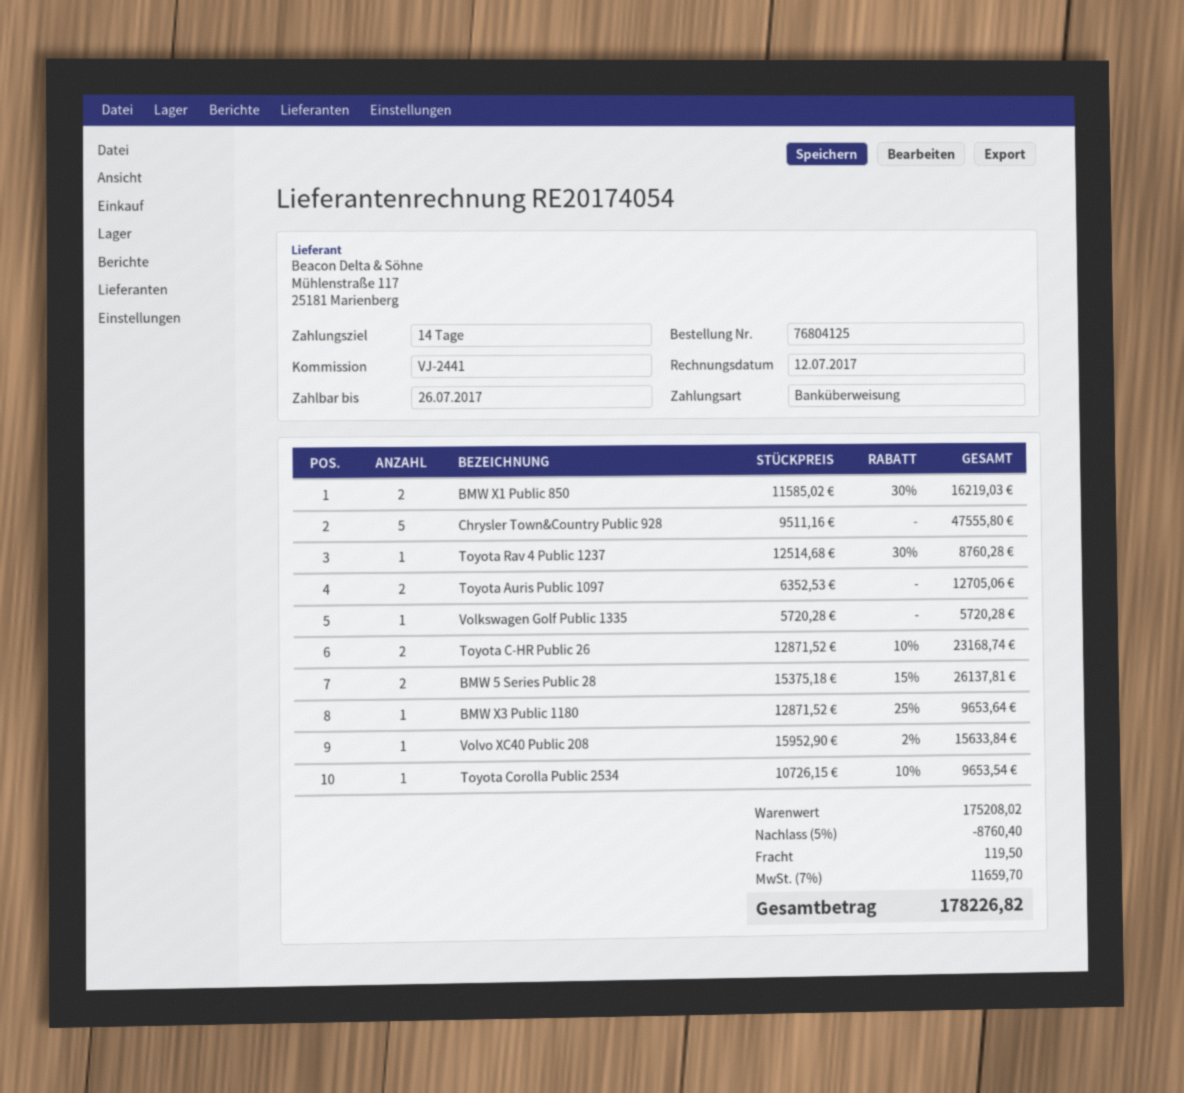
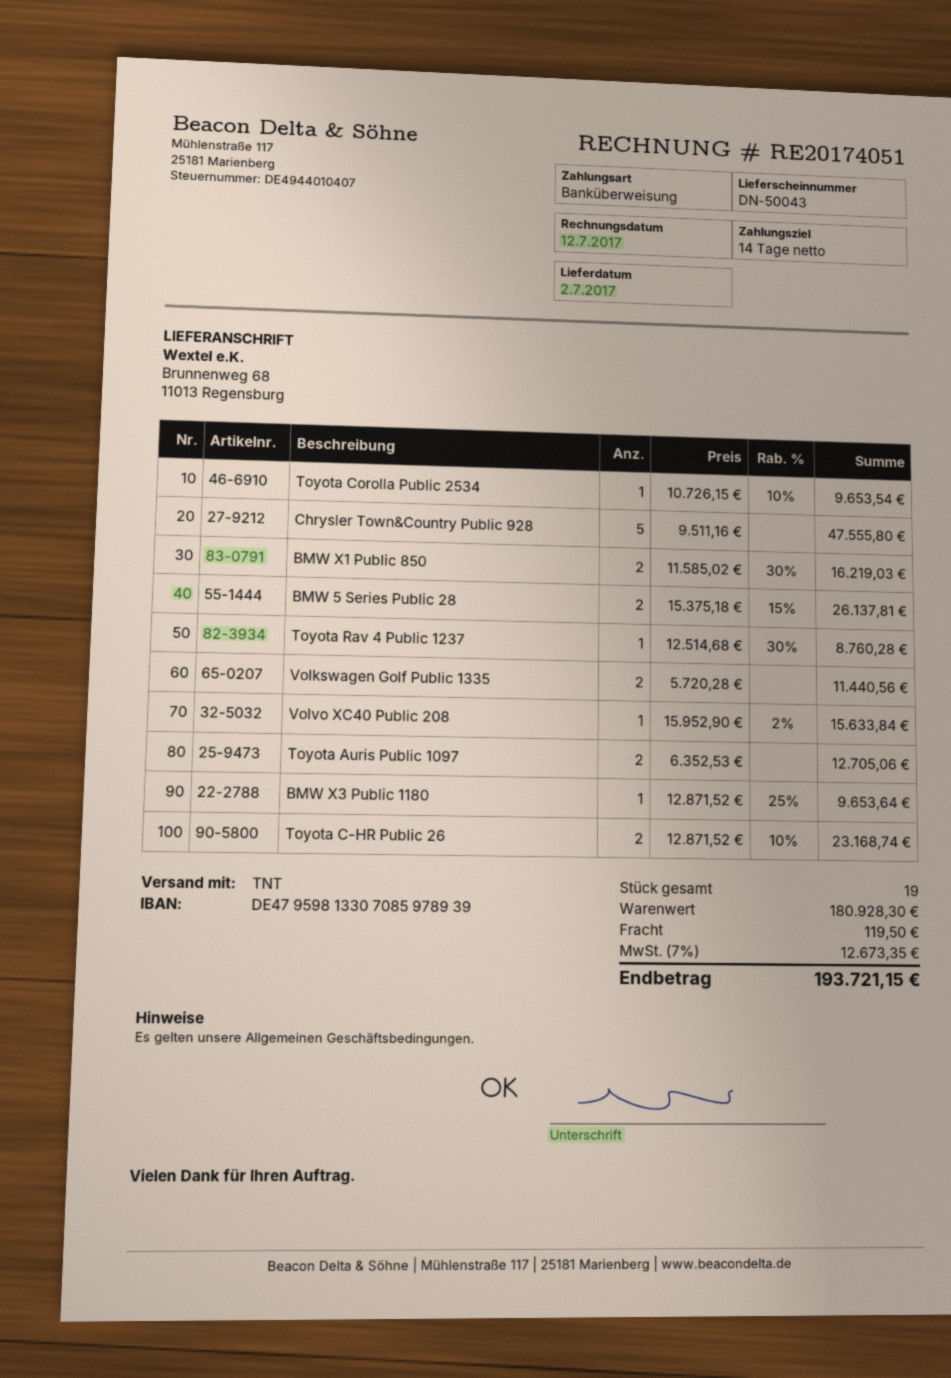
invoice number: RE20174054 -> RE20174051
Volkswagen Golf Public 1335: 1 x 5720.28 = 5720.28 -> 2 x 5720.28 = 11440.56
subtotal: 175208.02 -> 180928.30
discount: 5% = 8760.40 -> none
tax: 7% = 11659.70 -> 7% = 12673.35
total: 178226.82 -> 193721.15

